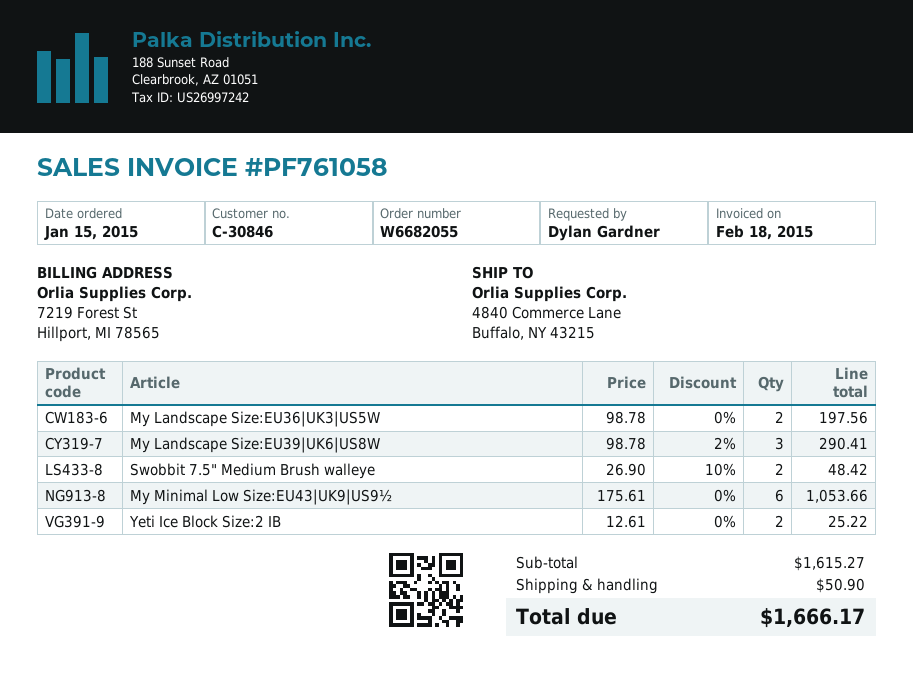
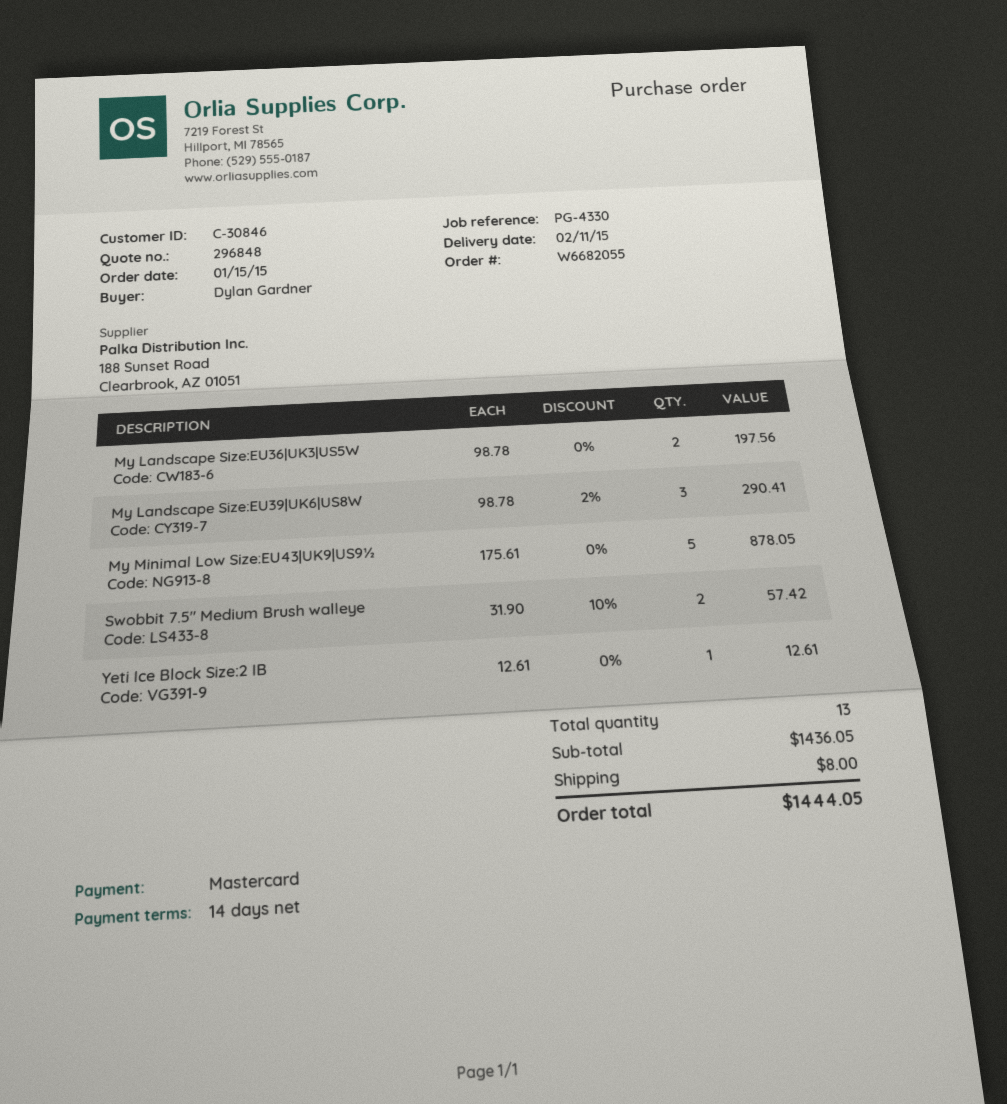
Swobbit 7.5" Medium Brush walleye: 2 x 26.90 - 10% = 48.42 -> 2 x 31.90 - 10% = 57.42
My Minimal Low Size:EU43|UK9|US9½: 6 x 175.61 = 1053.66 -> 5 x 175.61 = 878.05
Yeti Ice Block Size:2 IB: 2 x 12.61 = 25.22 -> 1 x 12.61 = 12.61
subtotal: 1615.27 -> 1436.05
shipping: 50.90 -> 8.00
total: 1666.17 -> 1444.05

